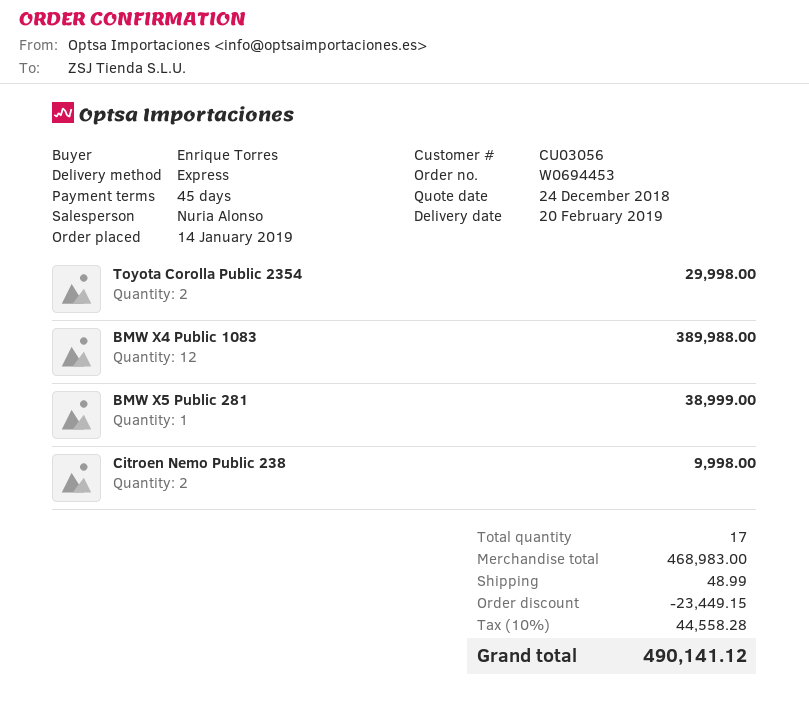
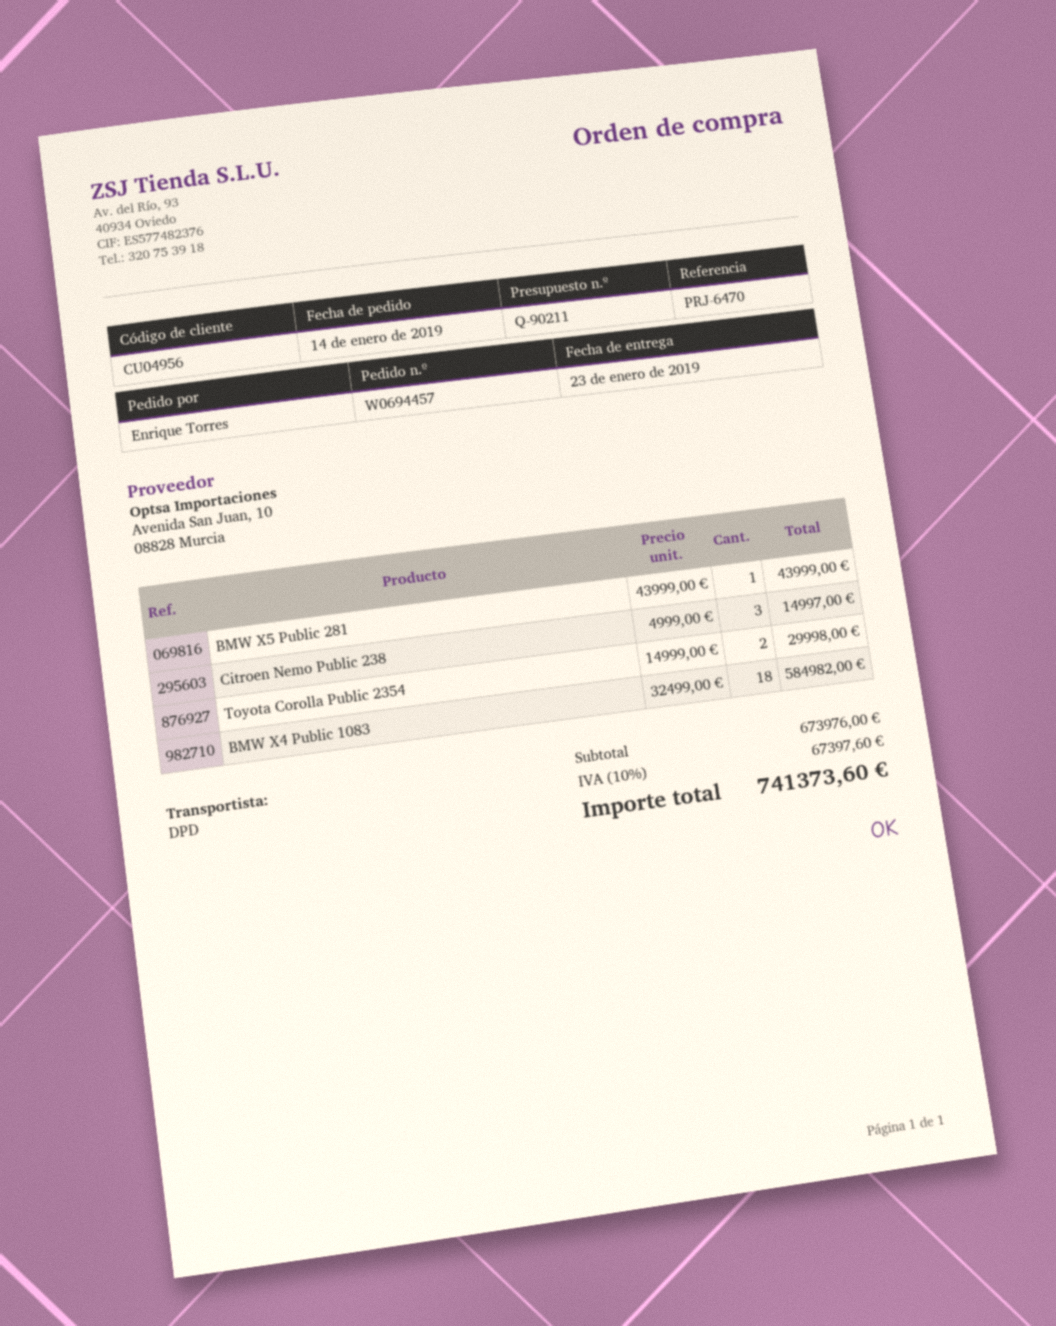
order number: W0694453 -> W0694457
delivery date: 2019-02-20 -> 2019-01-23
customer number: CU03056 -> CU04956
shipping method: express -> DPD
BMW X4 Public 1083: 12 for 389988.00 -> 18 for 584982.00
BMW X5 Public 281: 1 for 38999.00 -> 1 for 43999.00
Citroen Nemo Public 238: 2 for 9998.00 -> 3 for 14997.00
subtotal: 468983.00 -> 673976.00
discount: 23449.15 -> none
shipping: 48.99 -> none
tax: 10% = 44558.28 -> 10% = 67397.60
total: 490141.12 -> 741373.60

